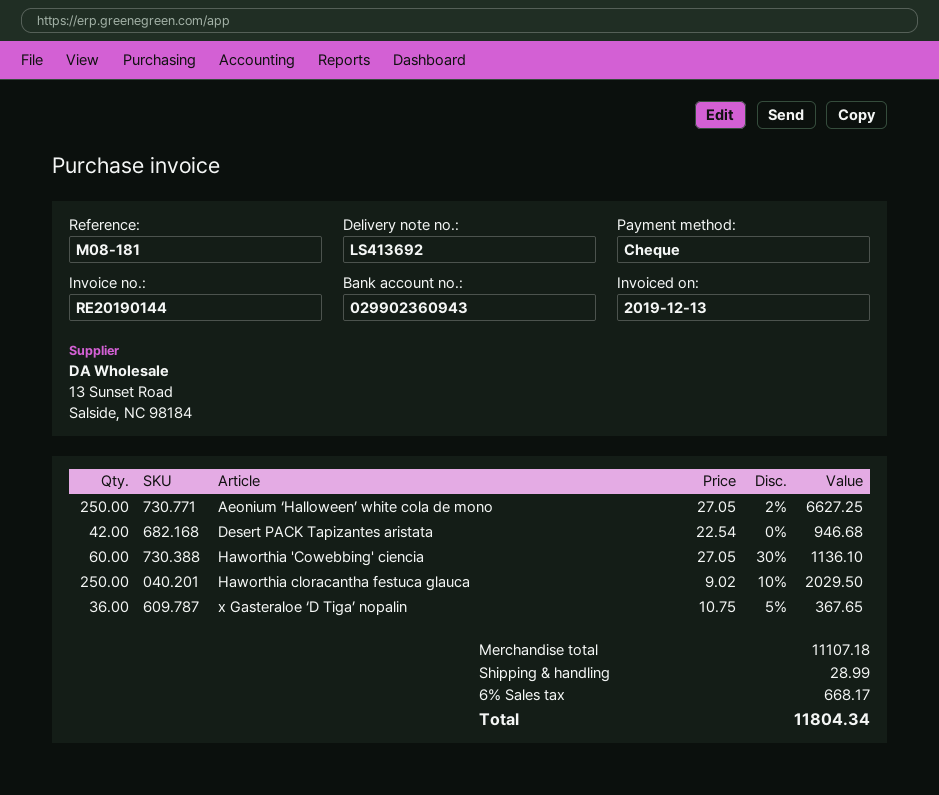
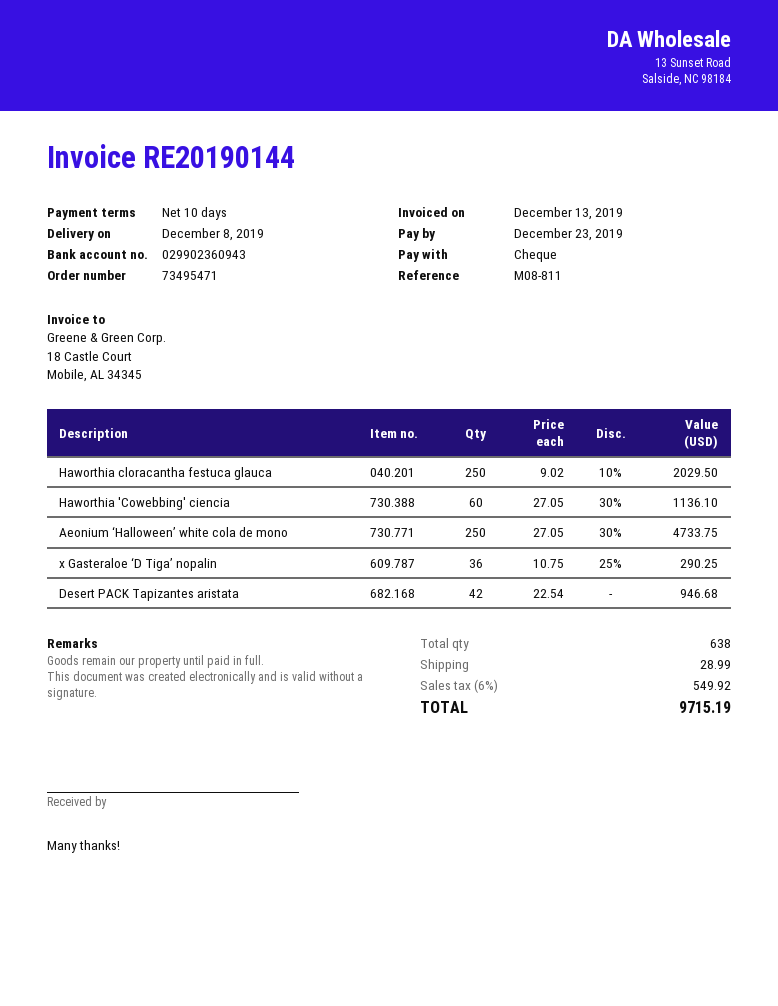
reference: M08-181 -> M08-811
Aeonium ‘Halloween’ white cola de mono: 250 x 27.05 - 2% = 6627.25 -> 250 x 27.05 - 30% = 4733.75
x Gasteraloe ‘D Tiga’ nopalin: 36 x 10.75 - 5% = 367.65 -> 36 x 10.75 - 25% = 290.25
tax: 6% = 668.17 -> 6% = 549.92
total: 11804.34 -> 9715.19

